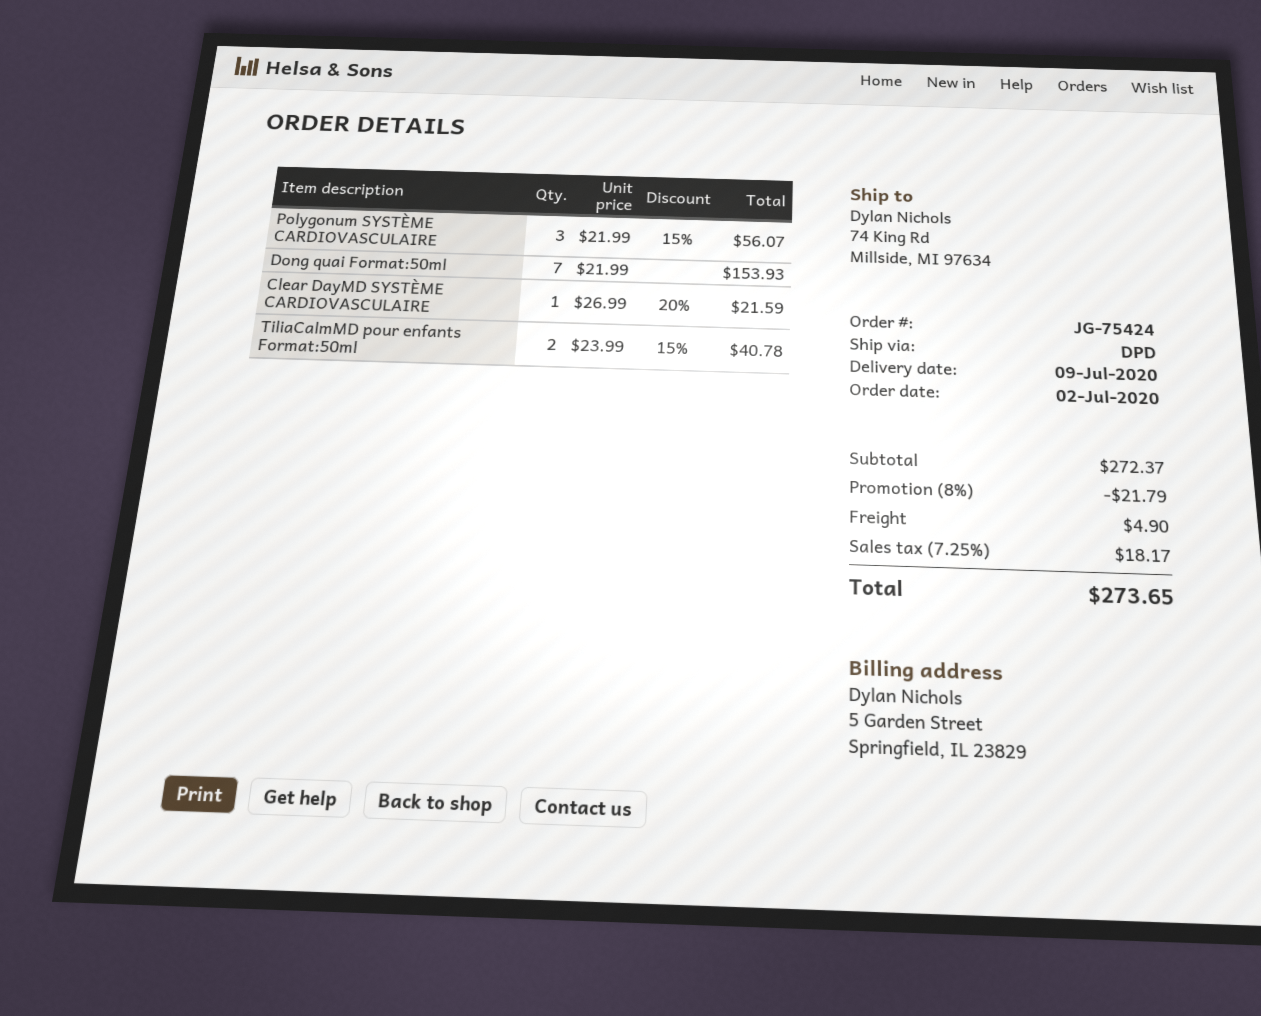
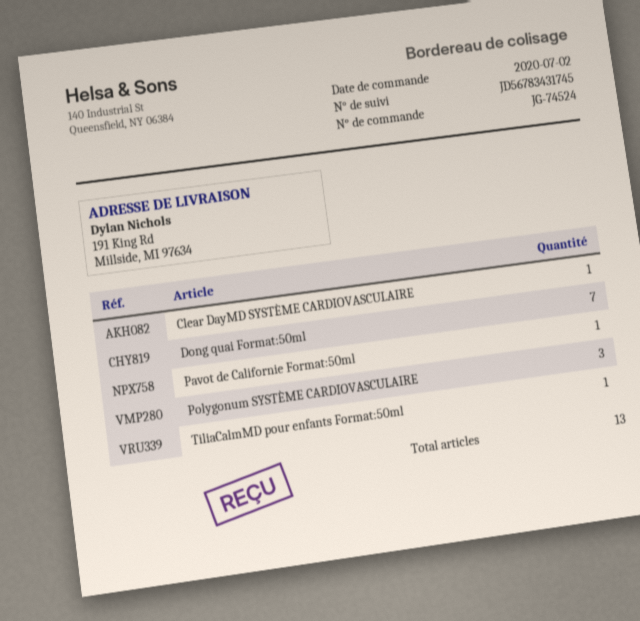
order number: JG-75424 -> JG-74524
ship to: 74 King Rd, Millside, MI 97634 -> 191 King Rd, Millside, MI 97634
TiliaCalmMD pour enfants Format:50ml: 2 -> 1
Pavot de Californie Format:50ml: none -> 1

